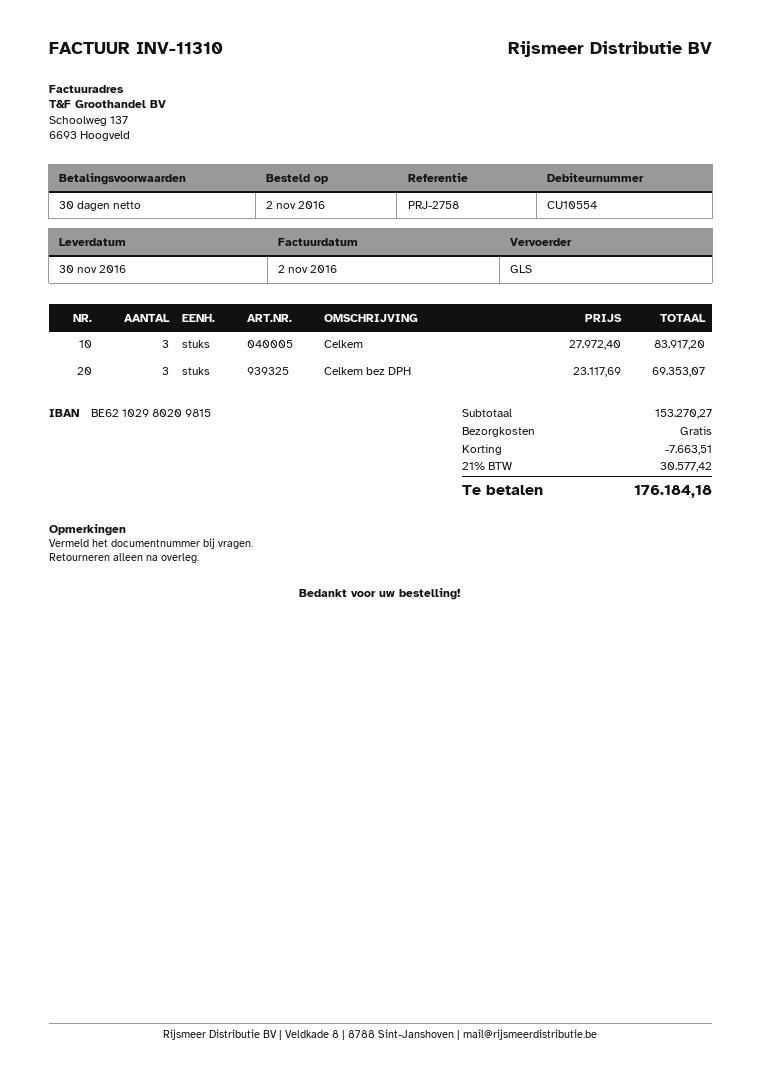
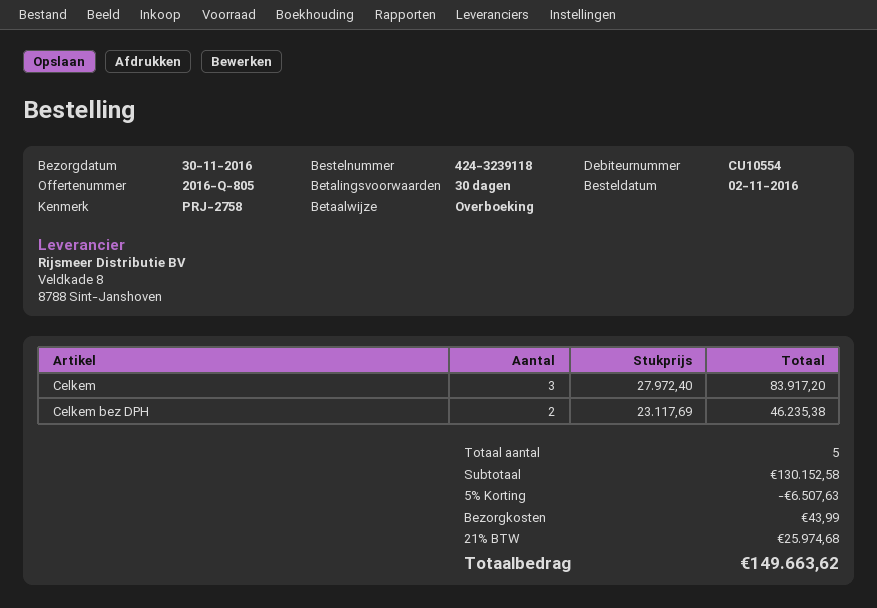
Celkem bez DPH: 3 x 23117.69 = 69353.07 -> 2 x 23117.69 = 46235.38
subtotal: 153270.27 -> 130152.58
discount: 7663.51 -> 6507.63
shipping: 0.00 -> 43.99
tax: 21% = 30577.42 -> 21% = 25974.68
total: 176184.18 -> 149663.62

